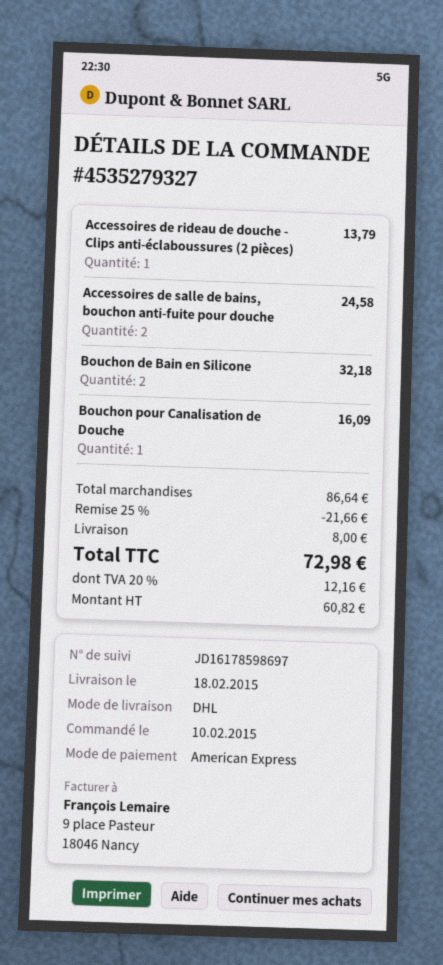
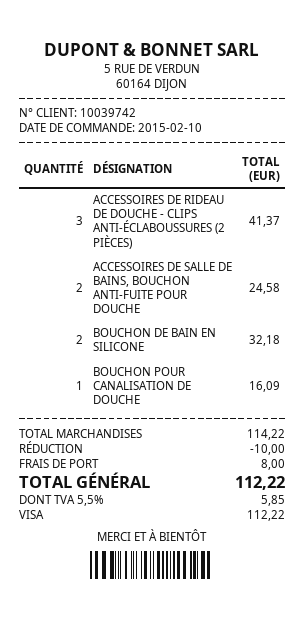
payment method: American Express -> Visa
Accessoires de rideau de douche - Clips anti-éclaboussures (2 pièces): 1 for 13.79 -> 3 for 41.37
subtotal: 86.64 -> 114.22
discount: 21.66 -> 10.00
tax: 20% = 12.16 -> 5.5% = 5.85
total: 72.98 -> 112.22

